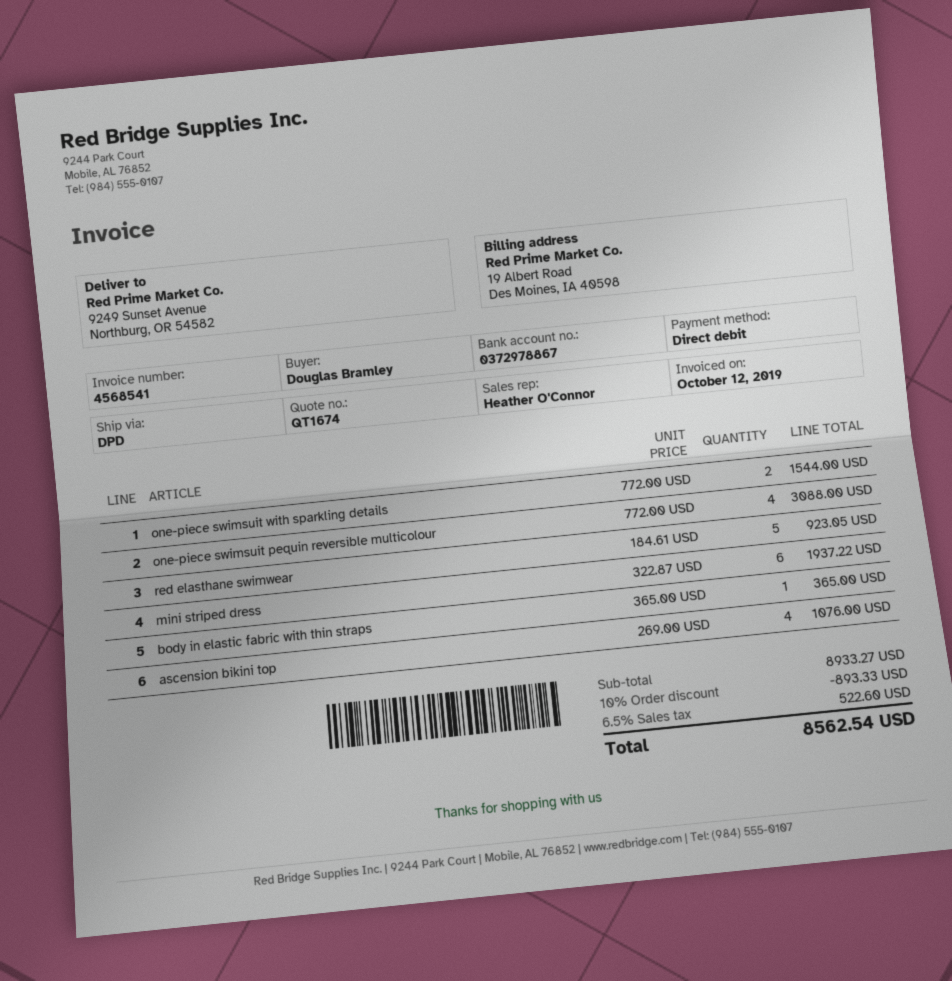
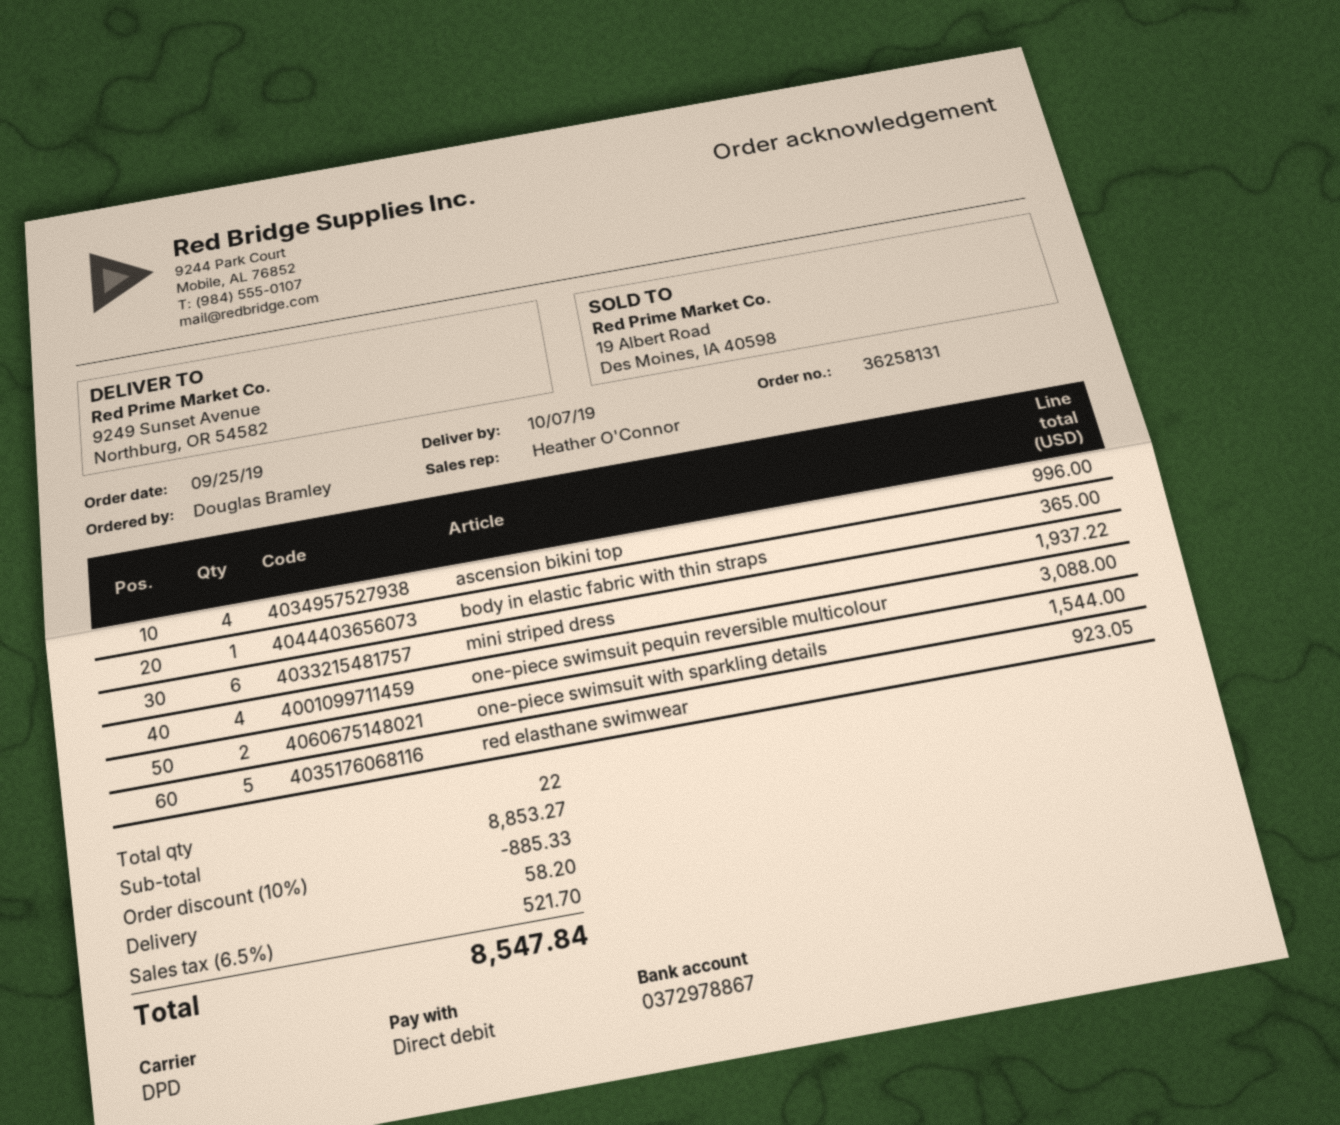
ascension bikini top: 4 for 1076.00 -> 4 for 996.00
subtotal: 8933.27 -> 8853.27
discount: 10% = 893.33 -> 10% = 885.33
shipping: none -> 58.20
tax: 6.5% = 522.60 -> 6.5% = 521.70
total: 8562.54 -> 8547.84

